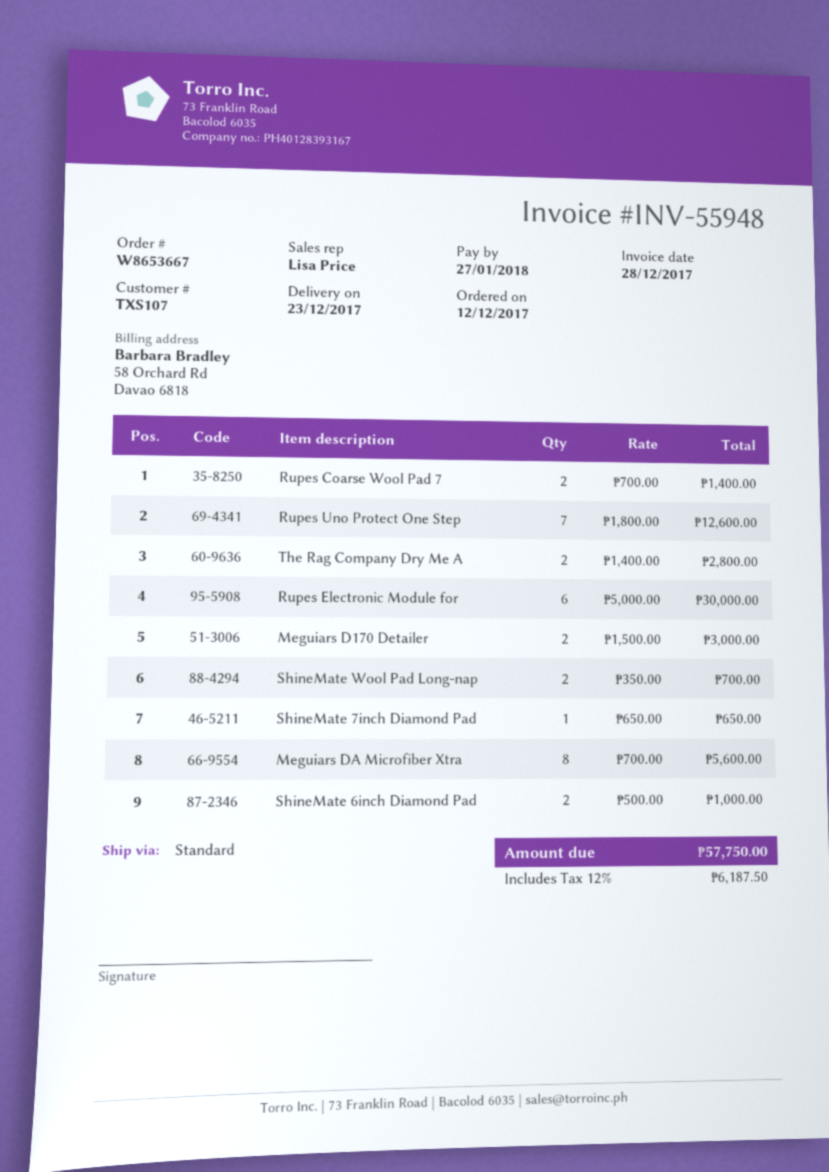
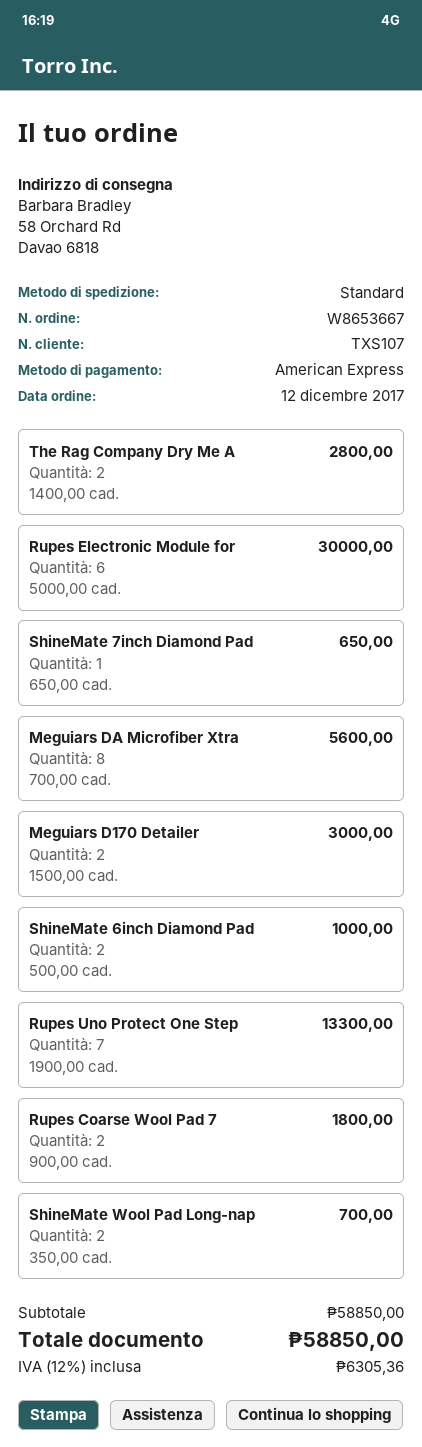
Rupes Coarse Wool Pad 7: 2 x 700.00 = 1400.00 -> 2 x 900.00 = 1800.00
Rupes Uno Protect One Step: 7 x 1800.00 = 12600.00 -> 7 x 1900.00 = 13300.00
tax: 12% = 6187.50 -> 12% = 6305.36
total: 57750.00 -> 58850.00

